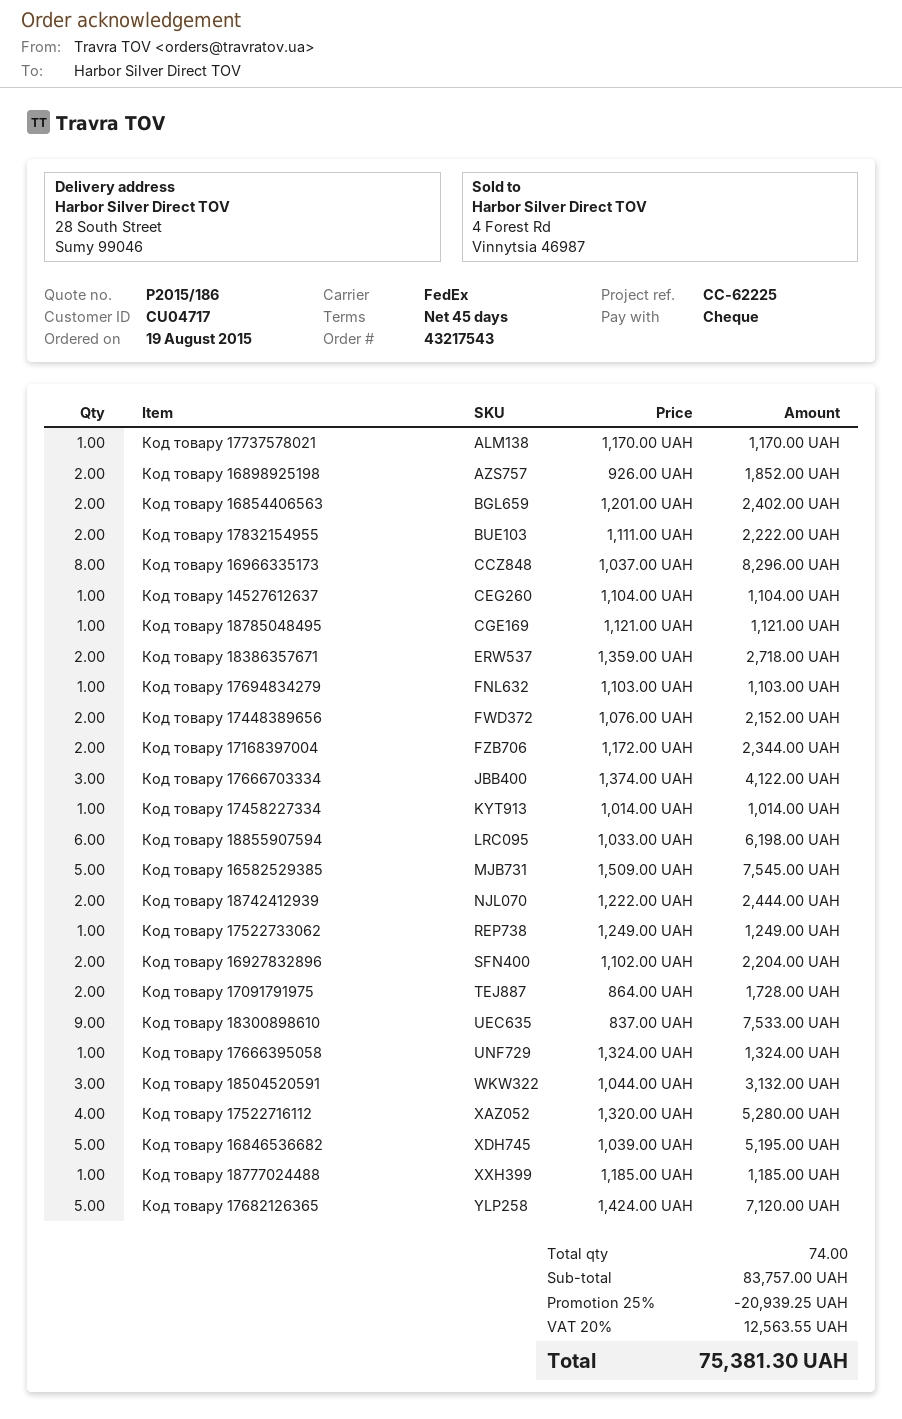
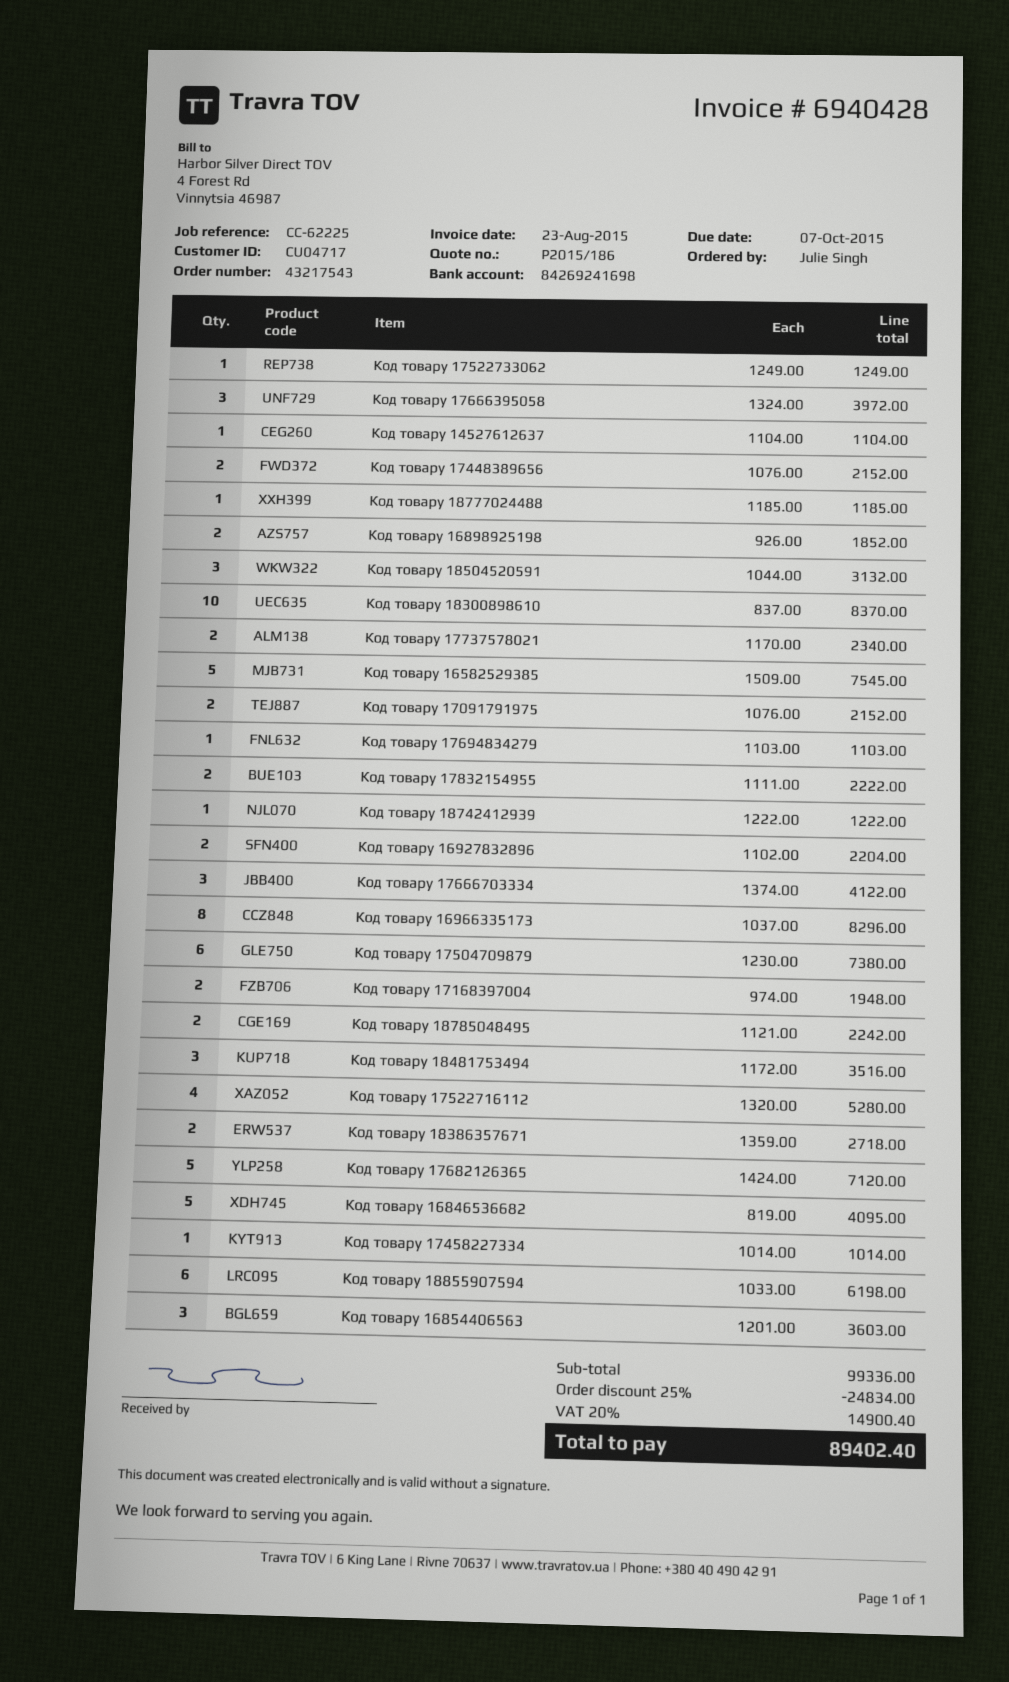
Код товару 17737578021: 1 x 1170.00 = 1170.00 -> 2 x 1170.00 = 2340.00
Код товару 16854406563: 2 x 1201.00 = 2402.00 -> 3 x 1201.00 = 3603.00
Код товару 18785048495: 1 x 1121.00 = 1121.00 -> 2 x 1121.00 = 2242.00
Код товару 17168397004: 2 x 1172.00 = 2344.00 -> 2 x 974.00 = 1948.00
Код товару 18742412939: 2 x 1222.00 = 2444.00 -> 1 x 1222.00 = 1222.00
Код товару 17091791975: 2 x 864.00 = 1728.00 -> 2 x 1076.00 = 2152.00
Код товару 18300898610: 9 x 837.00 = 7533.00 -> 10 x 837.00 = 8370.00
Код товару 17666395058: 1 x 1324.00 = 1324.00 -> 3 x 1324.00 = 3972.00
Код товару 16846536682: 5 x 1039.00 = 5195.00 -> 5 x 819.00 = 4095.00
Код товару 17504709879: none -> 6 x 1230.00 = 7380.00
Код товару 18481753494: none -> 3 x 1172.00 = 3516.00
subtotal: 83757.00 -> 99336.00
discount: 25% = 20939.25 -> 25% = 24834.00
tax: 20% = 12563.55 -> 20% = 14900.40
total: 75381.30 -> 89402.40

